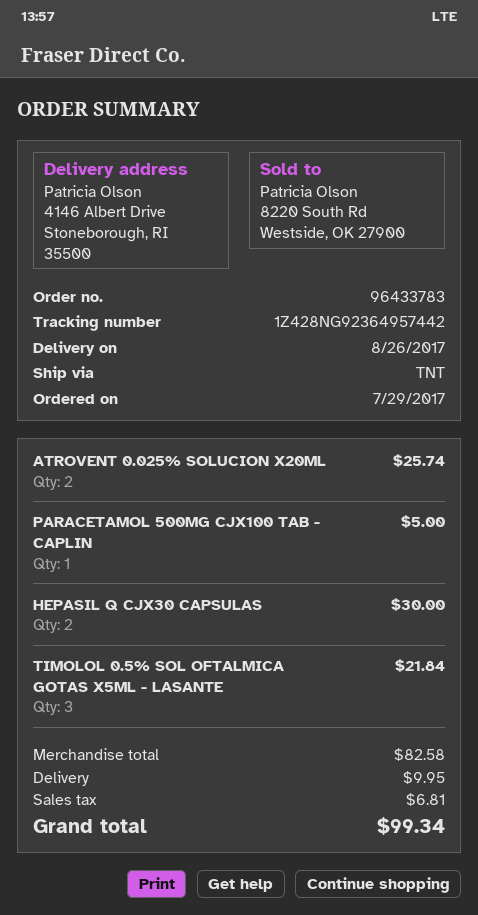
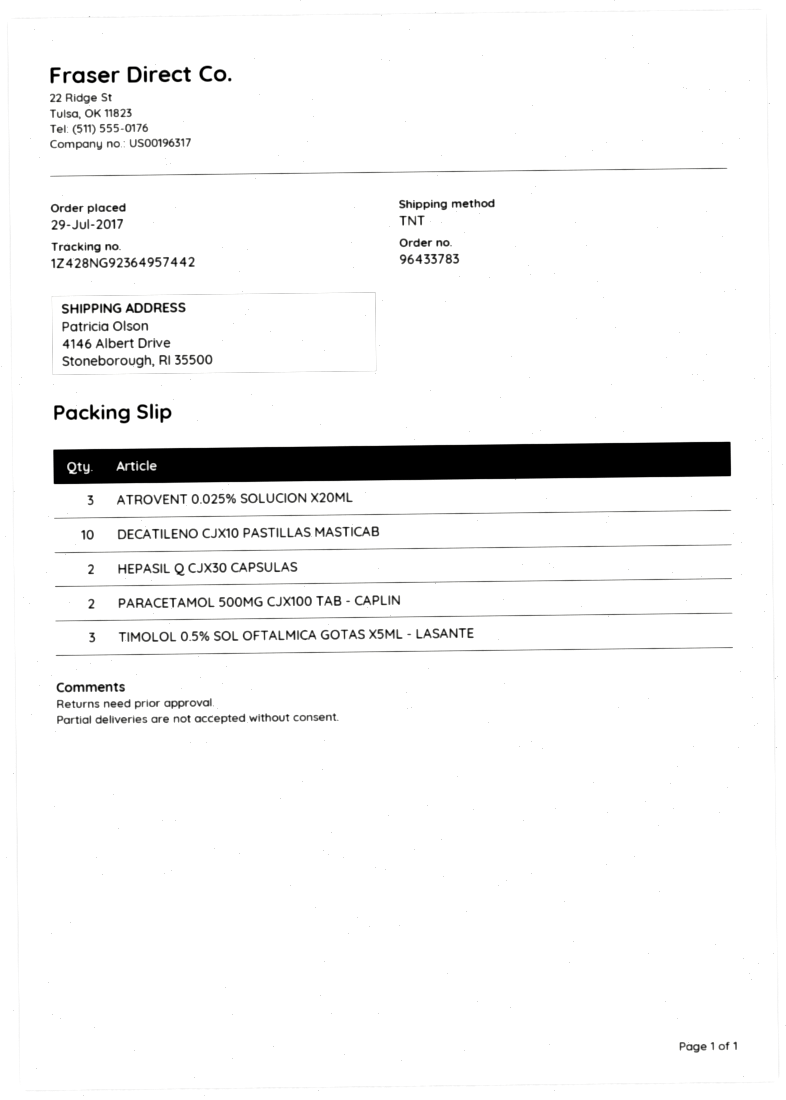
ATROVENT 0.025% SOLUCION X20ML: 2 -> 3
PARACETAMOL 500MG CJX100 TAB - CAPLIN: 1 -> 2
DECATILENO CJX10 PASTILLAS MASTICAB: none -> 10

